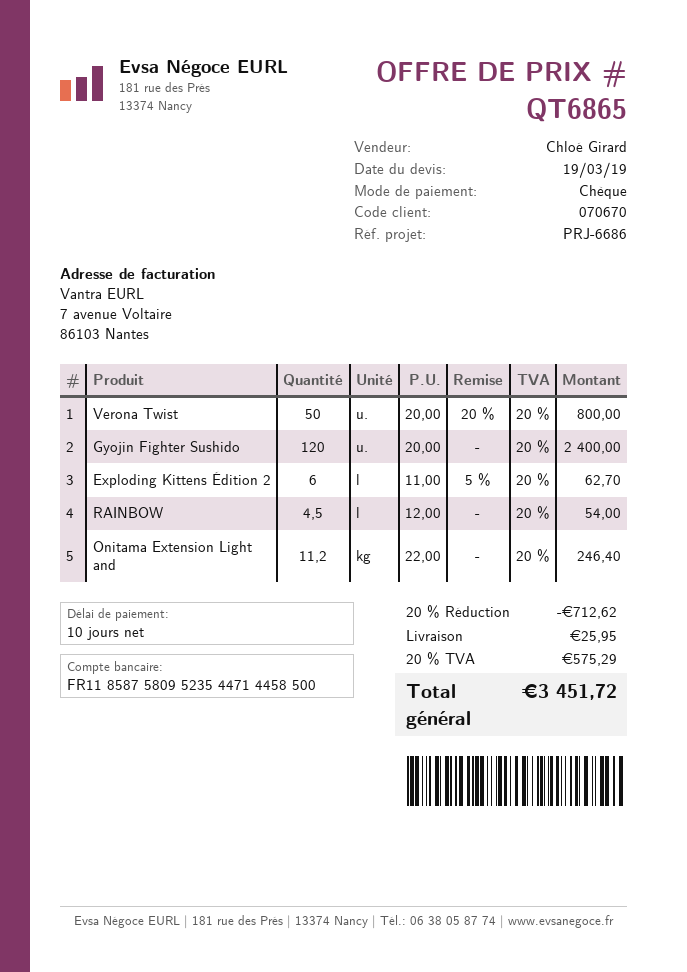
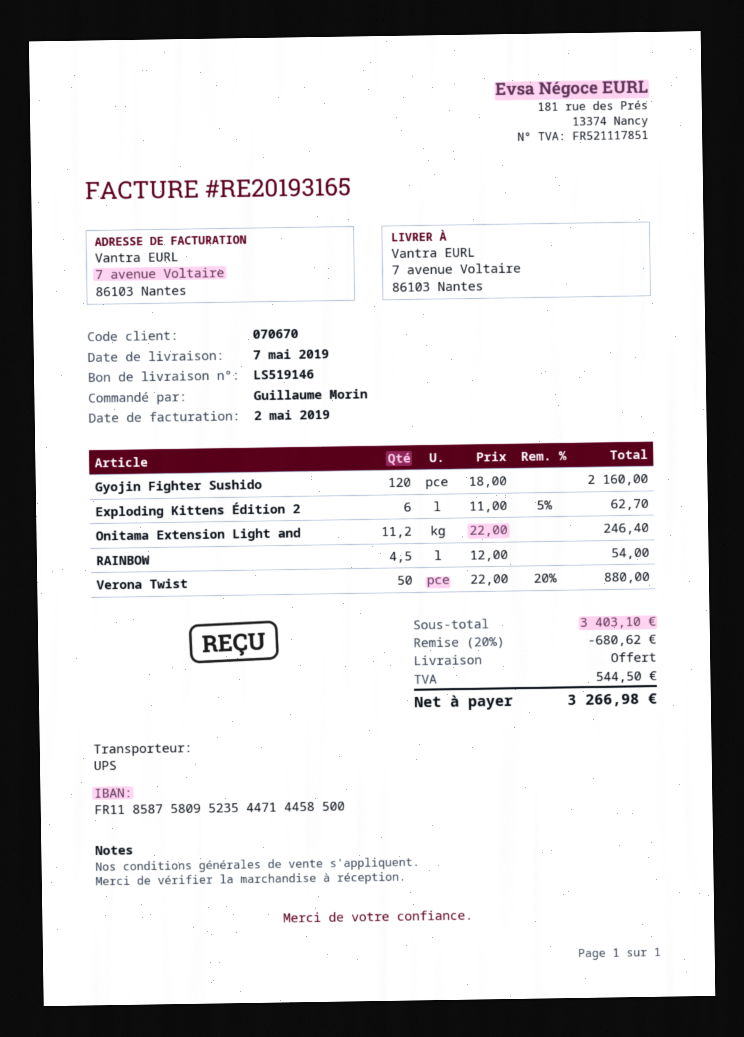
Verona Twist: 50 x 20.00 - 20% = 800.00 -> 50 x 22.00 - 20% = 880.00
Gyojin Fighter Sushido: 120 x 20.00 = 2400.00 -> 120 x 18.00 = 2160.00
discount: 20% = 712.62 -> 20% = 680.62
shipping: 25.95 -> 0.00
tax: 575.29 -> 544.50
total: 3451.72 -> 3266.98

